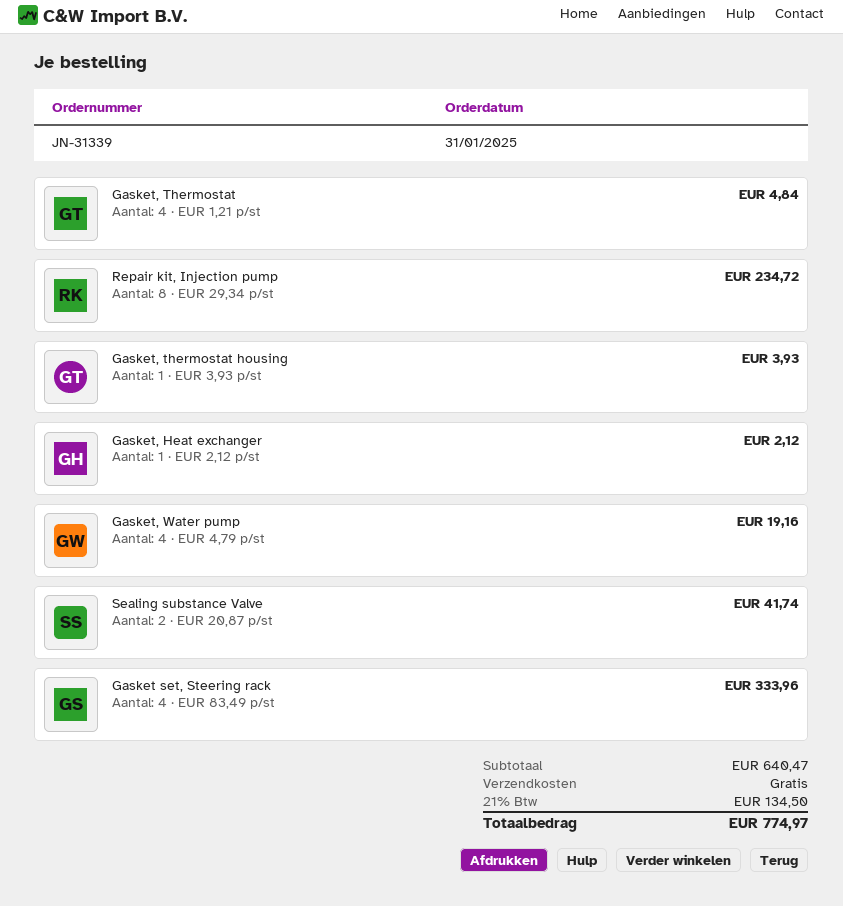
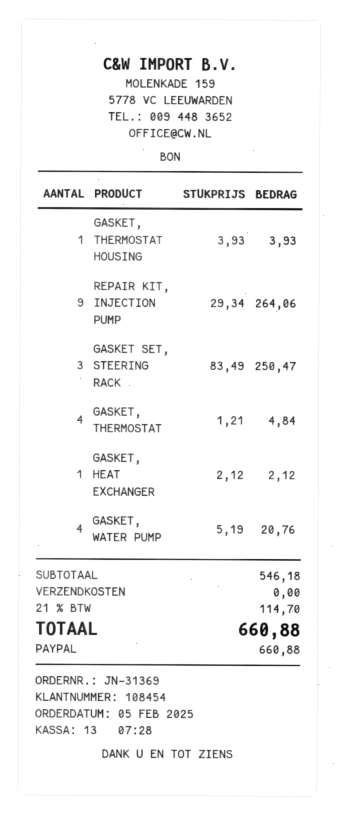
order number: JN-31339 -> JN-31369
order date: 2025-01-31 -> 2025-02-05
Repair kit, Injection pump: 8 x 29.34 = 234.72 -> 9 x 29.34 = 264.06
Gasket, Water pump: 4 x 4.79 = 19.16 -> 4 x 5.19 = 20.76
Sealing substance Valve: 2 x 20.87 = 41.74 -> none
Gasket set, Steering rack: 4 x 83.49 = 333.96 -> 3 x 83.49 = 250.47
subtotal: 640.47 -> 546.18
tax: 21% = 134.50 -> 21% = 114.70
total: 774.97 -> 660.88

